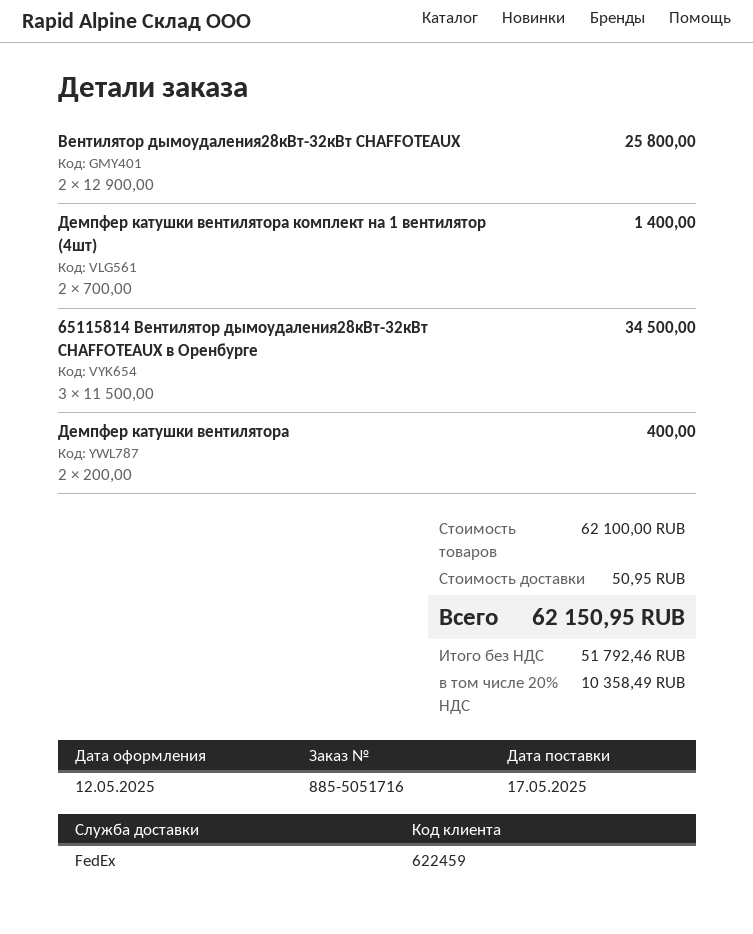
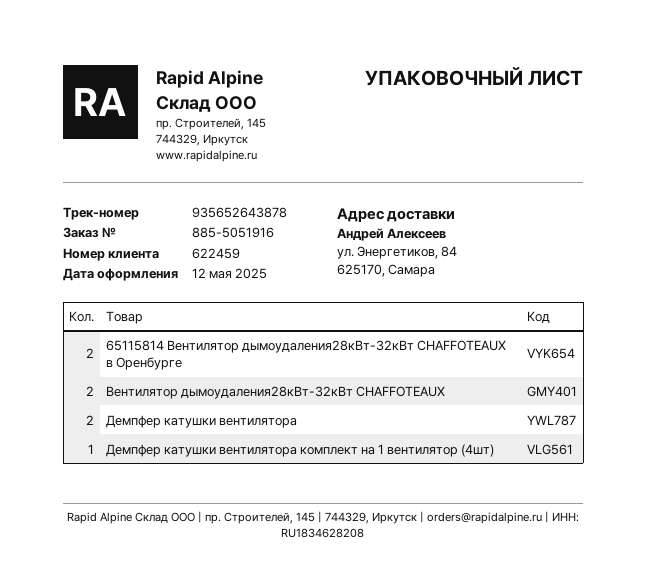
order number: 885-5051716 -> 885-5051916
Демпфер катушки вентилятора комплект на 1 вентилятор (4шт): 2 -> 1
65115814 Вентилятор дымоудаления28кВт-32кВт CHAFFOTEAUX в Оренбурге: 3 -> 2

